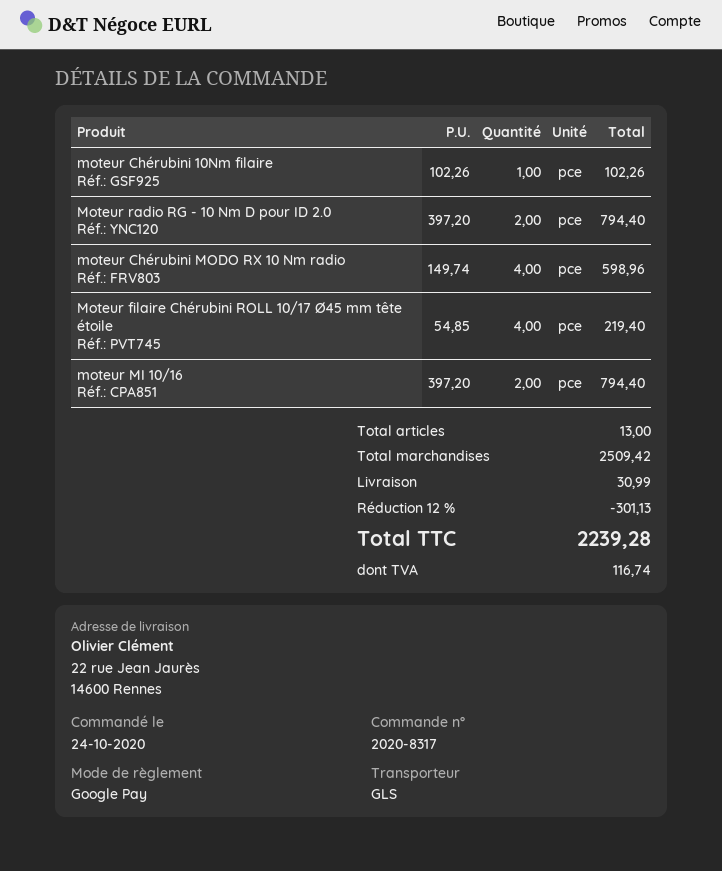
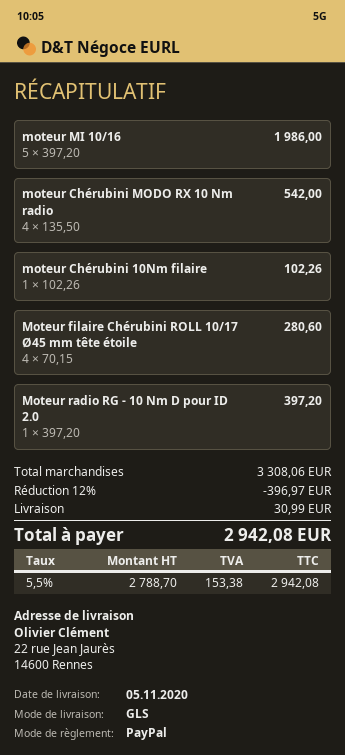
payment method: Google Pay -> PayPal
Moteur radio RG - 10 Nm D pour ID 2.0: 2 x 397.20 = 794.40 -> 1 x 397.20 = 397.20
moteur Chérubini MODO RX 10 Nm radio: 4 x 149.74 = 598.96 -> 4 x 135.50 = 542.00
Moteur filaire Chérubini ROLL 10/17 Ø45 mm tête étoile: 4 x 54.85 = 219.40 -> 4 x 70.15 = 280.60
moteur MI 10/16: 2 x 397.20 = 794.40 -> 5 x 397.20 = 1986.00
subtotal: 2509.42 -> 3308.06
discount: 12% = 301.13 -> 12% = 396.97
tax: 116.74 -> 153.38
total: 2239.28 -> 2942.08

